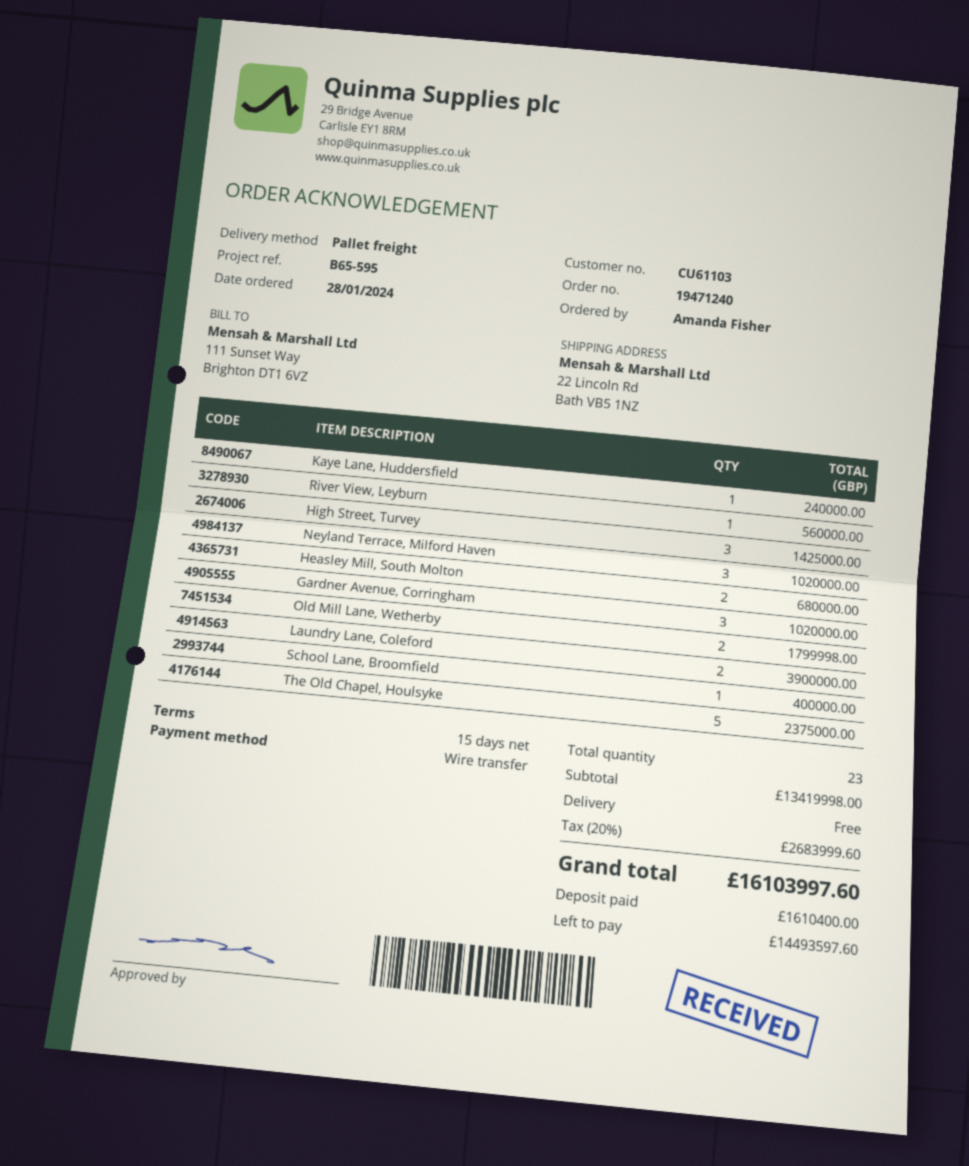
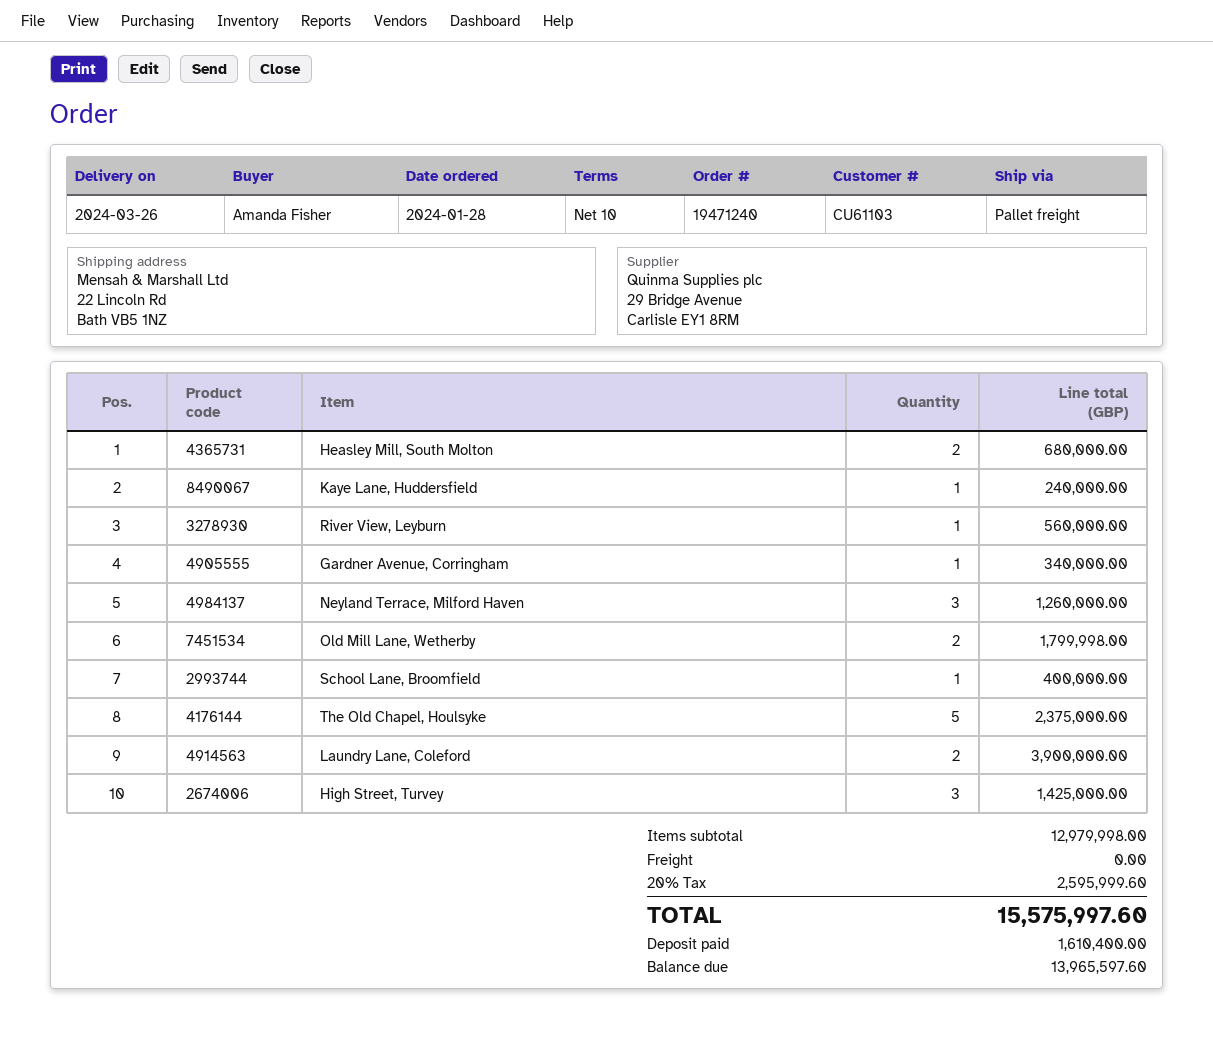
payment terms: 15 days -> 10 days
Neyland Terrace, Milford Haven: 3 for 1020000.00 -> 3 for 1260000.00
Gardner Avenue, Corringham: 3 for 1020000.00 -> 1 for 340000.00
subtotal: 13419998.00 -> 12979998.00
tax: 20% = 2683999.60 -> 20% = 2595999.60
total: 16103997.60 -> 15575997.60
balance: 14493597.60 -> 13965597.60

